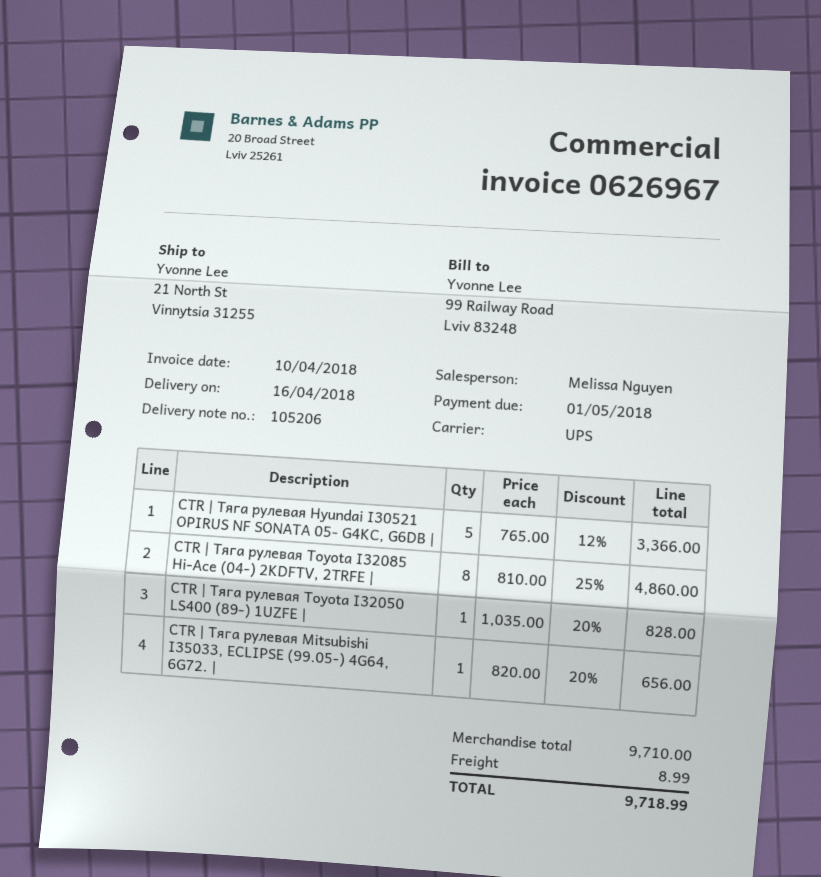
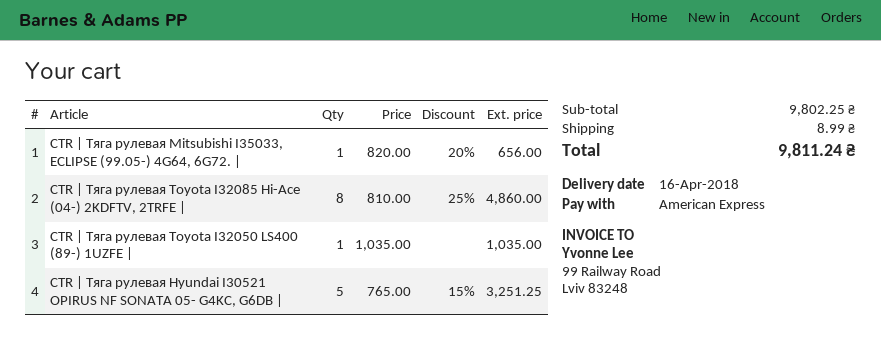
CTR | Тяга рулевая Hyundai I30521 OPIRUS NF SONATA 05- G4KC, G6DB |: 5 x 765.00 - 12% = 3366.00 -> 5 x 765.00 - 15% = 3251.25
CTR | Тяга рулевая Toyota I32050 LS400 (89-) 1UZFE |: 1 x 1035.00 - 20% = 828.00 -> 1 x 1035.00 = 1035.00
subtotal: 9710.00 -> 9802.25
total: 9718.99 -> 9811.24

